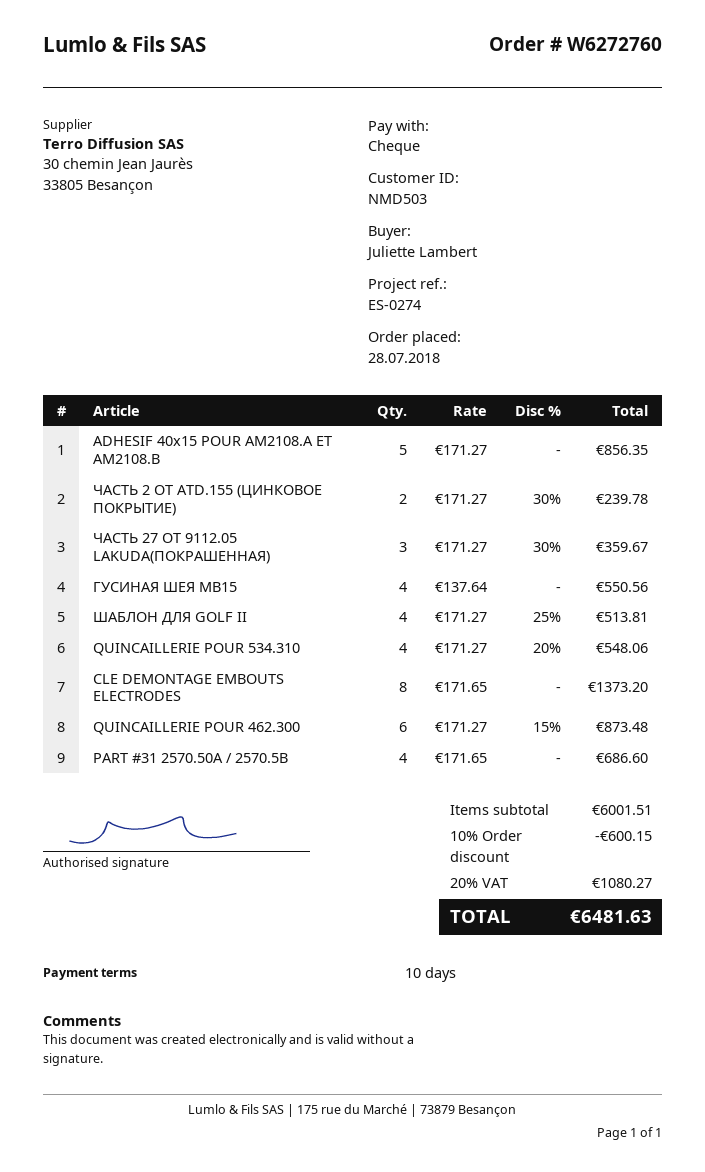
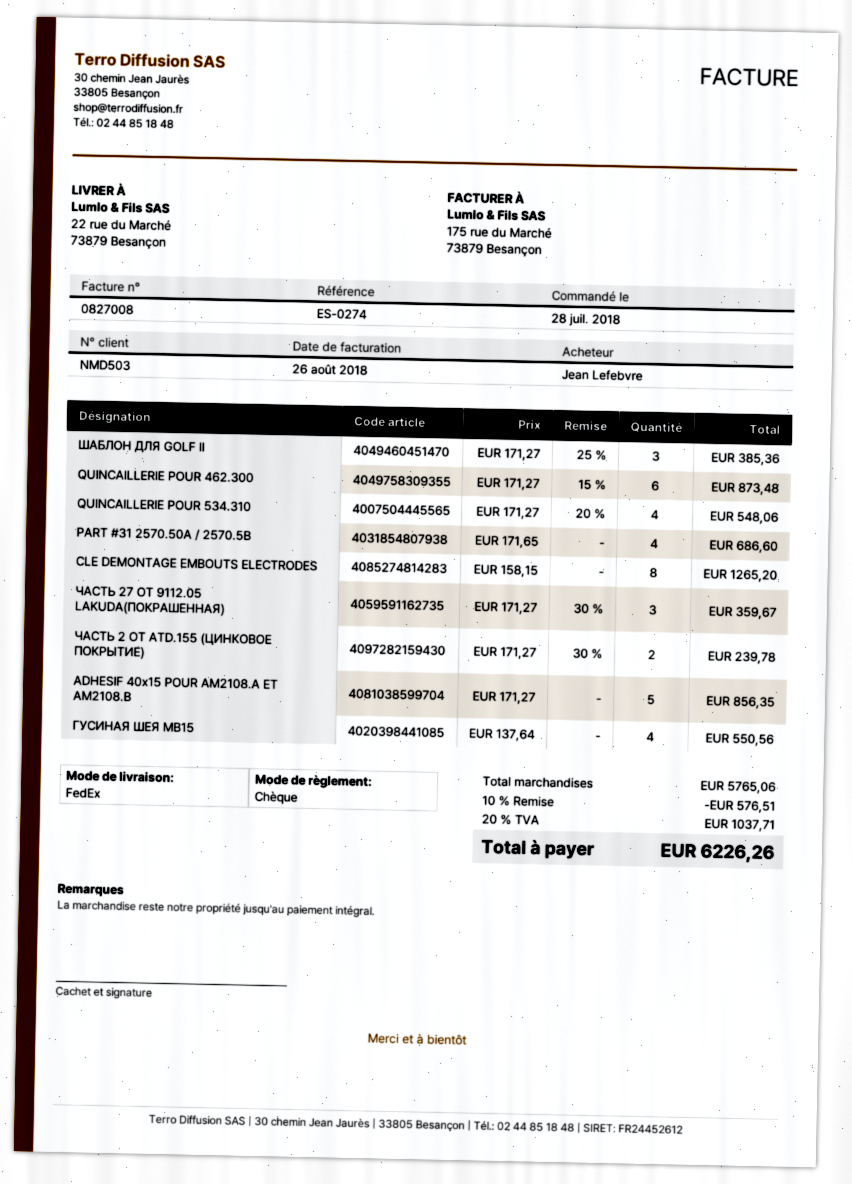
ordered by: Juliette Lambert -> Jean Lefebvre
ШАБЛОН ДЛЯ GOLF II: 4 x 171.27 - 25% = 513.81 -> 3 x 171.27 - 25% = 385.36
CLE DEMONTAGE EMBOUTS ELECTRODES: 8 x 171.65 = 1373.20 -> 8 x 158.15 = 1265.20
subtotal: 6001.51 -> 5765.06
discount: 10% = 600.15 -> 10% = 576.51
tax: 20% = 1080.27 -> 20% = 1037.71
total: 6481.63 -> 6226.26

